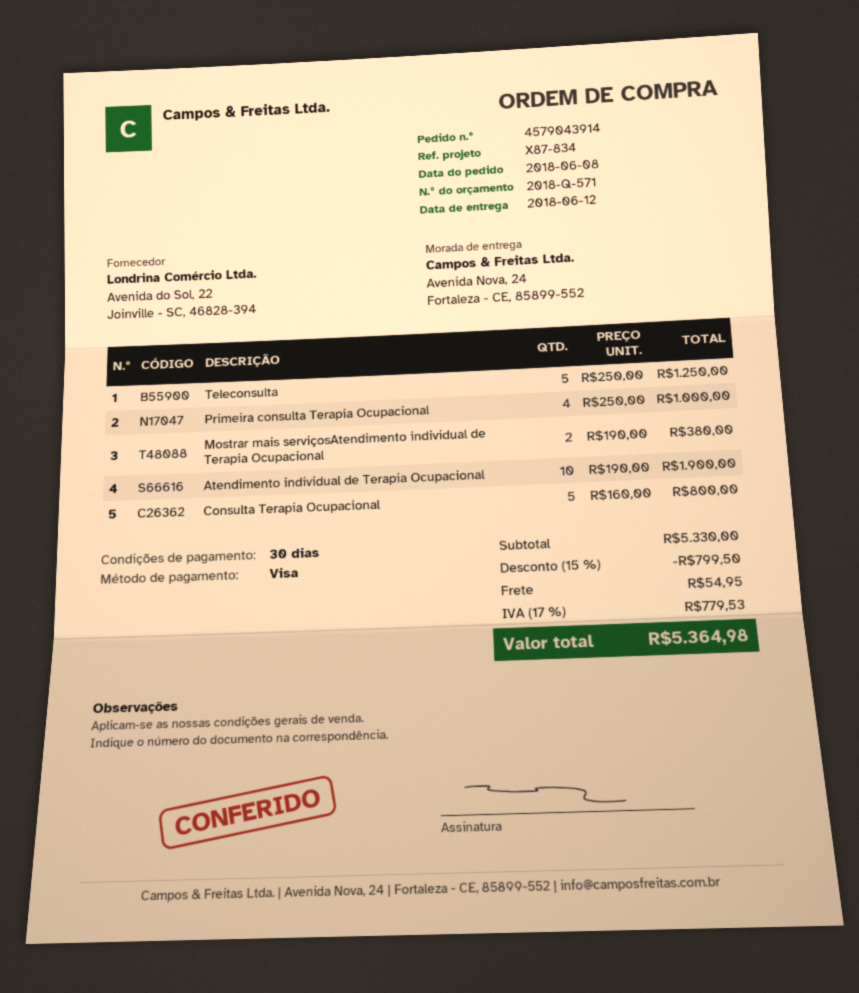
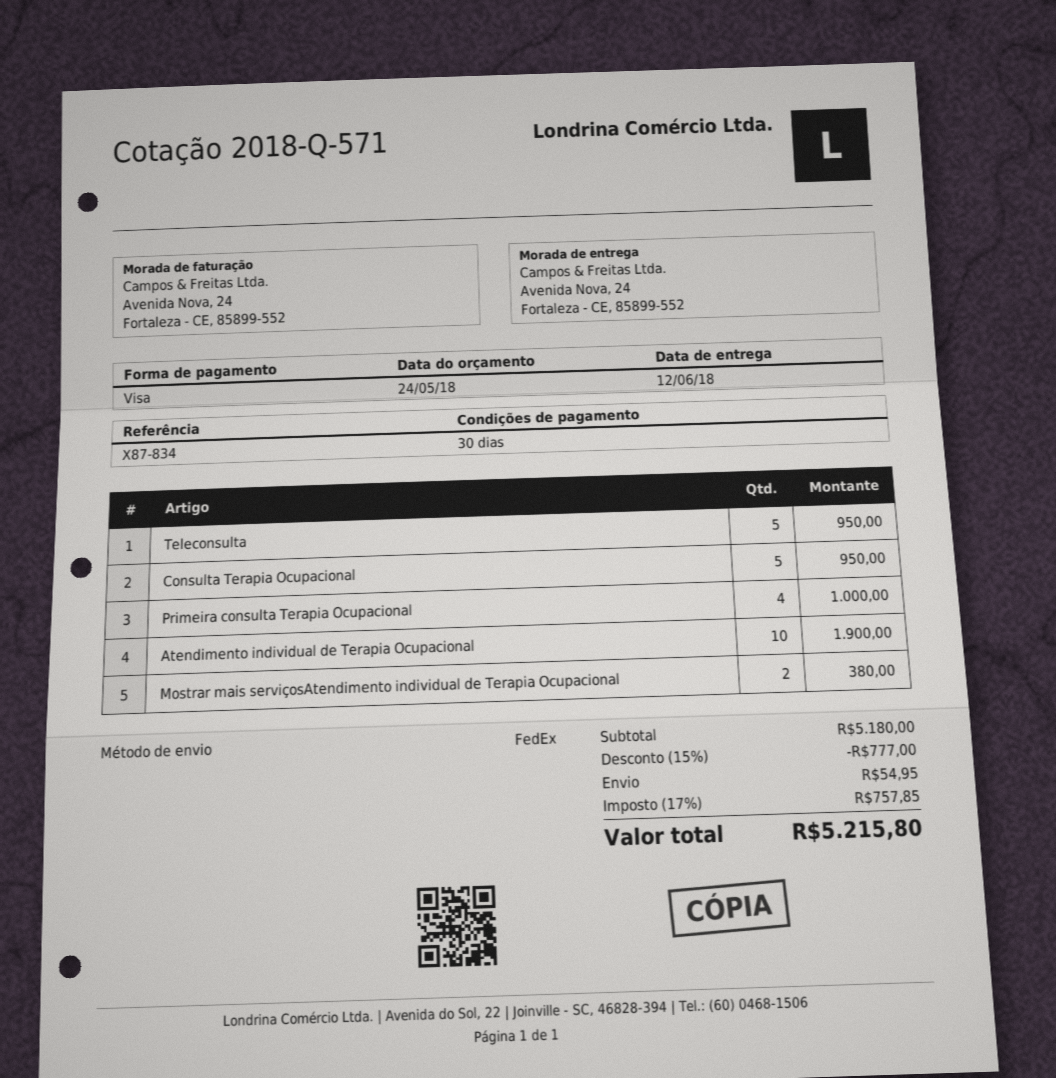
Teleconsulta: 5 for 1250.00 -> 5 for 950.00
Consulta Terapia Ocupacional: 5 for 800.00 -> 5 for 950.00
subtotal: 5330.00 -> 5180.00
discount: 15% = 799.50 -> 15% = 777.00
tax: 17% = 779.53 -> 17% = 757.85
total: 5364.98 -> 5215.80

